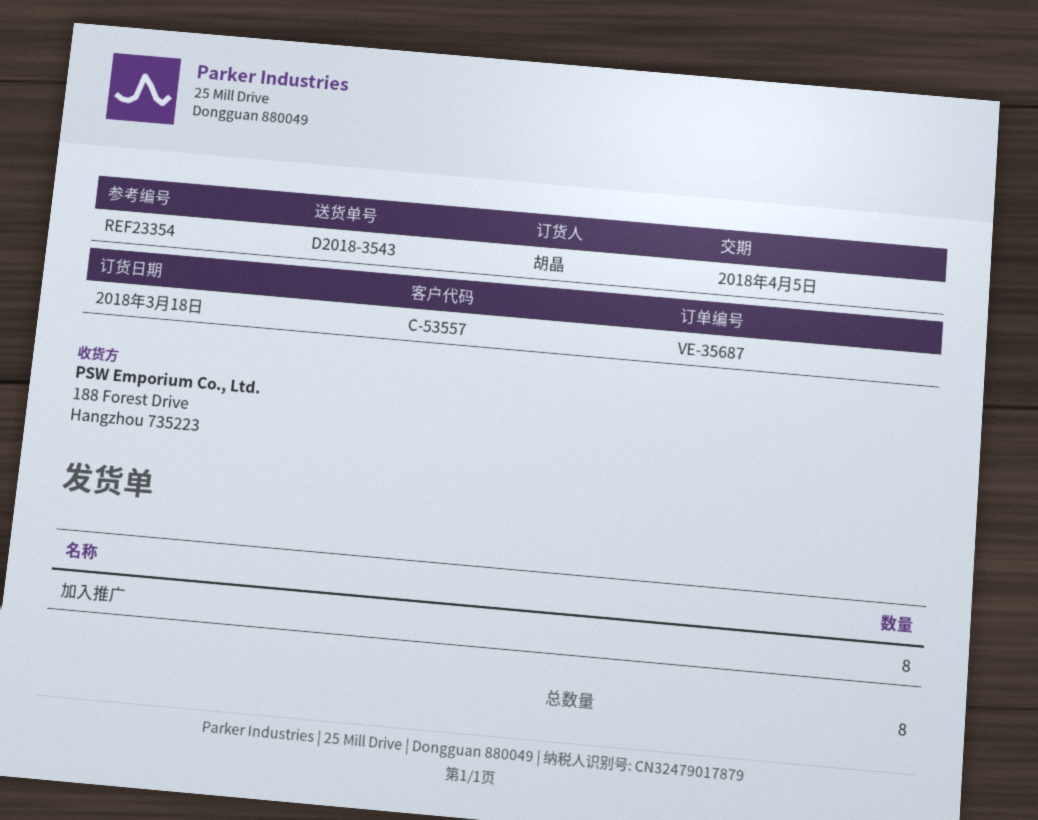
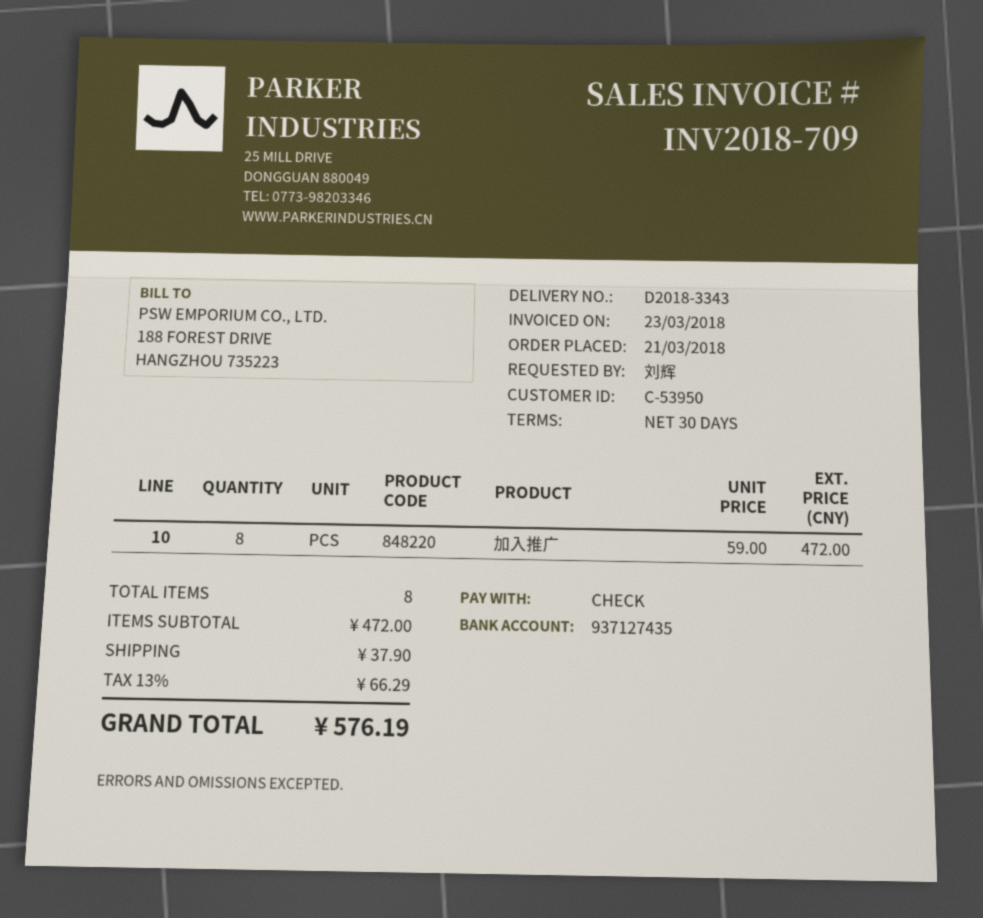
order date: 2018-03-18 -> 2018-03-21
delivery note number: D2018-3543 -> D2018-3343
customer number: C-53557 -> C-53950
ordered by: 胡晶 -> 刘辉

